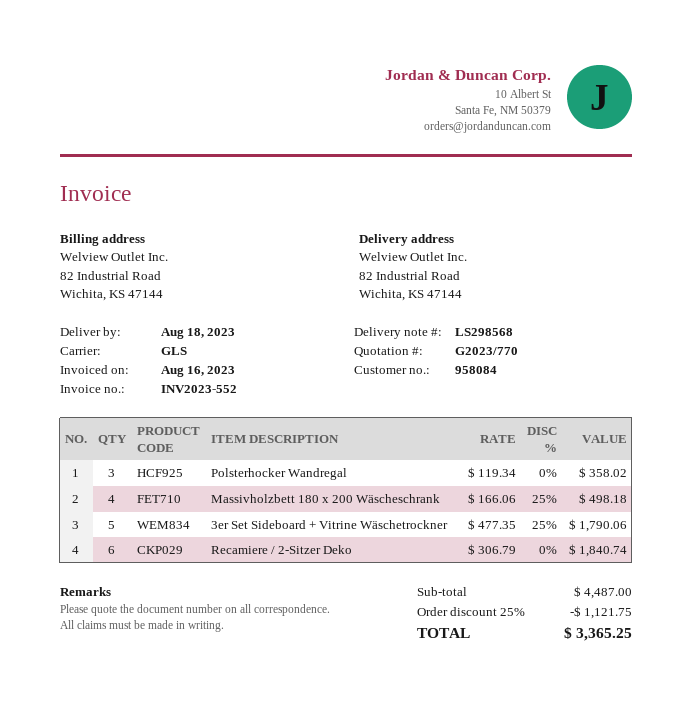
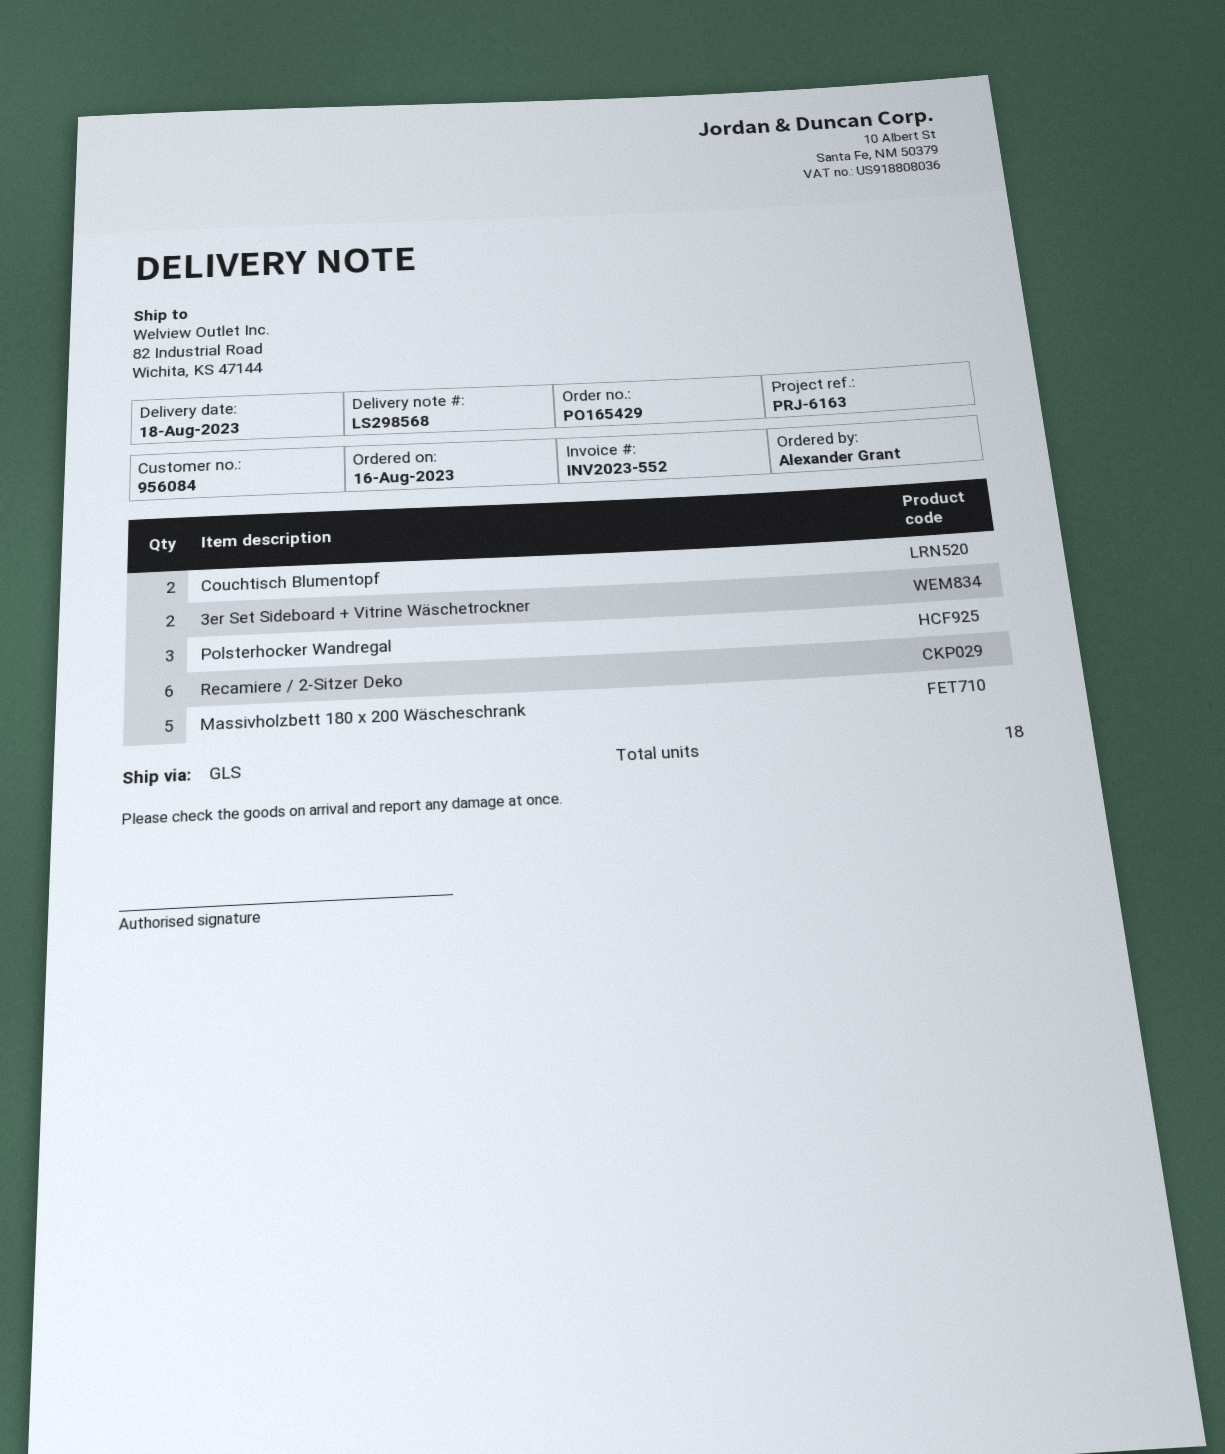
customer number: 958084 -> 956084
Massivholzbett 180 x 200 Wäscheschrank: 4 -> 5
3er Set Sideboard + Vitrine Wäschetrockner: 5 -> 2
Couchtisch Blumentopf: none -> 2

